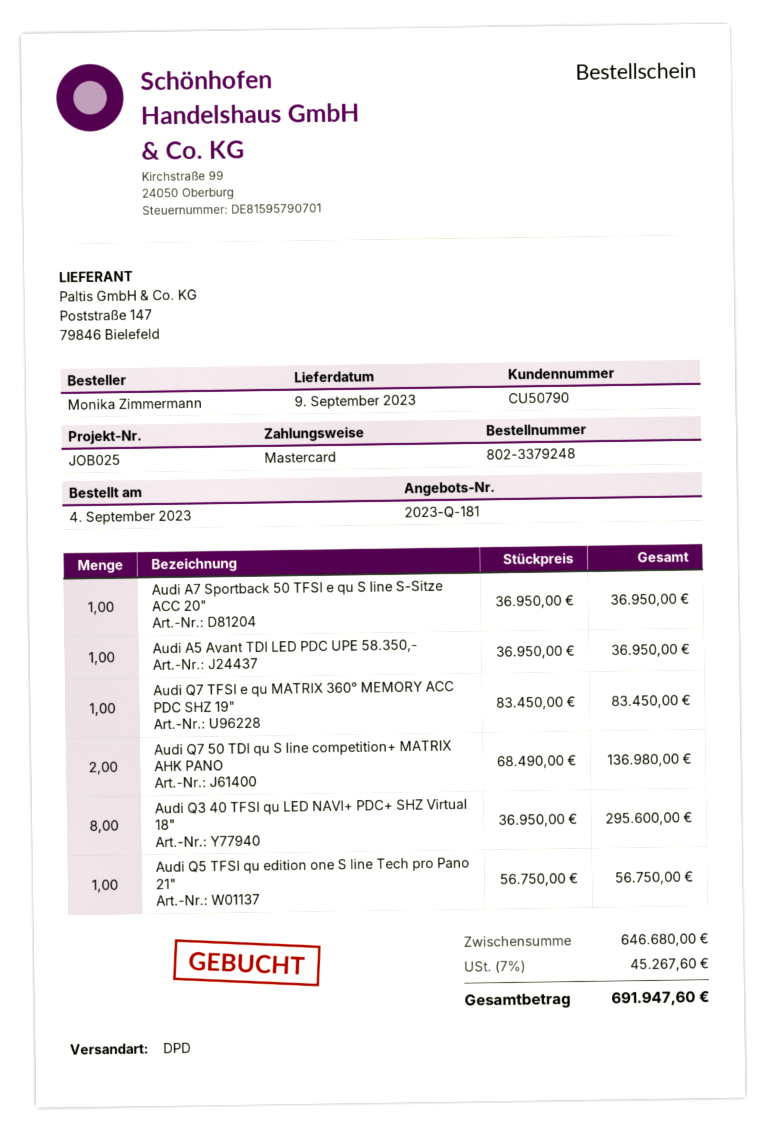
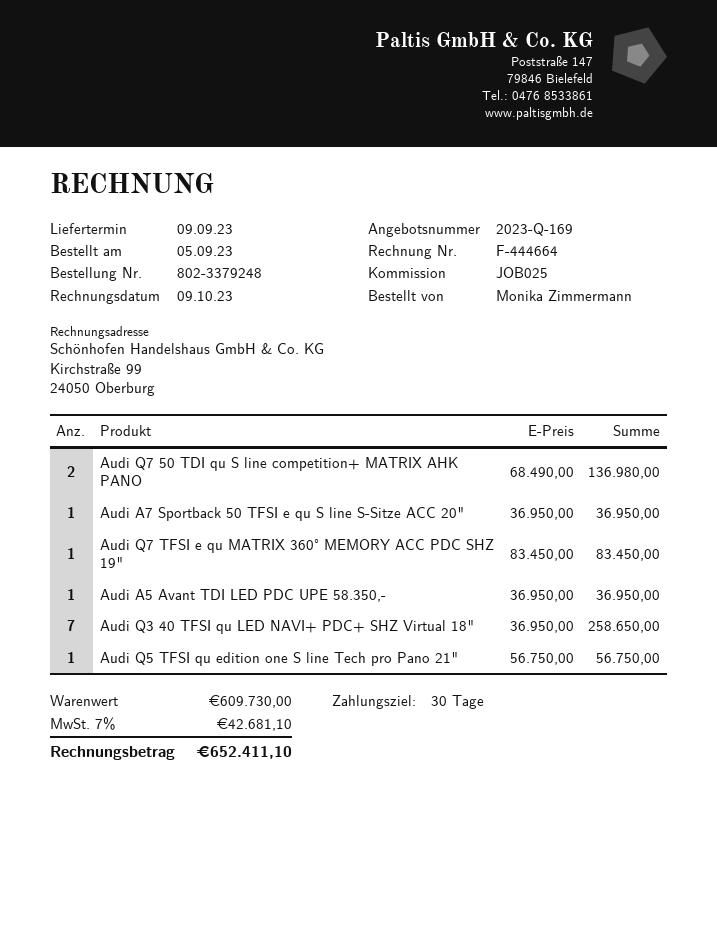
quote number: 2023-Q-181 -> 2023-Q-169
order date: 2023-09-04 -> 2023-09-05
Audi Q3 40 TFSI qu LED NAVI+ PDC+ SHZ Virtual 18": 8 x 36950.00 = 295600.00 -> 7 x 36950.00 = 258650.00
subtotal: 646680.00 -> 609730.00
tax: 7% = 45267.60 -> 7% = 42681.10
total: 691947.60 -> 652411.10

